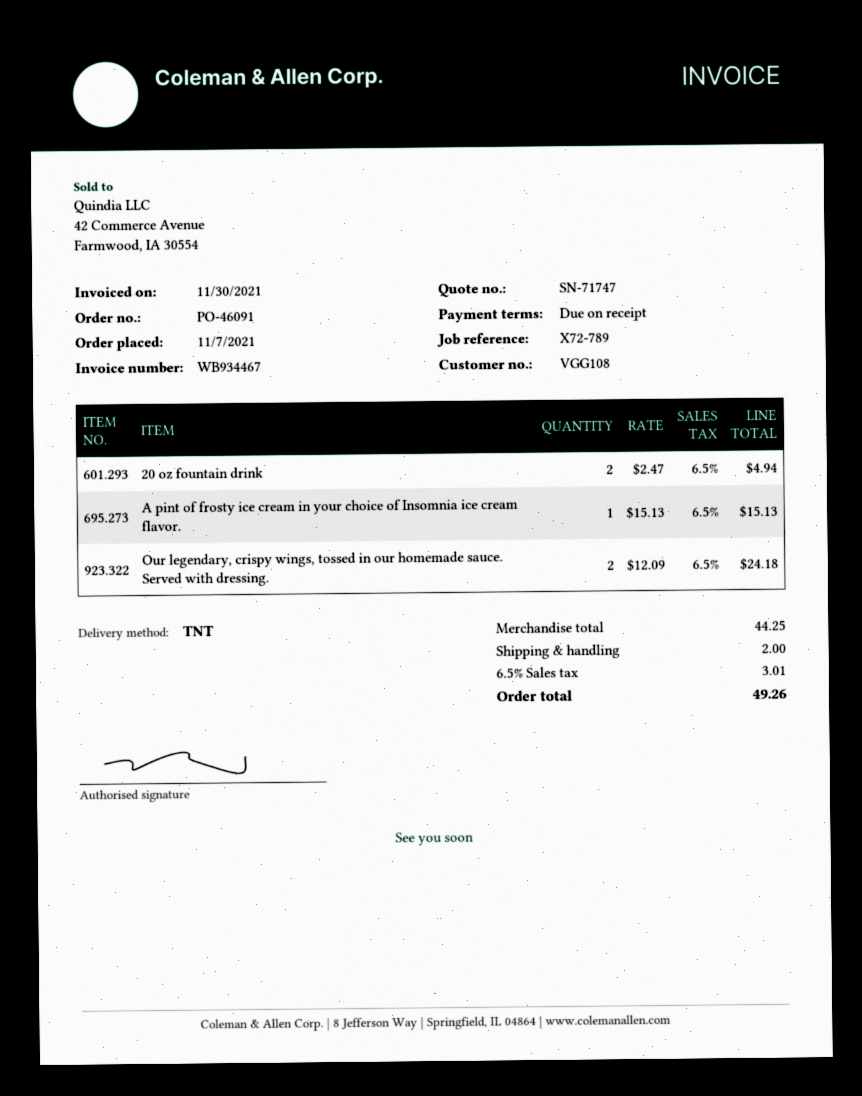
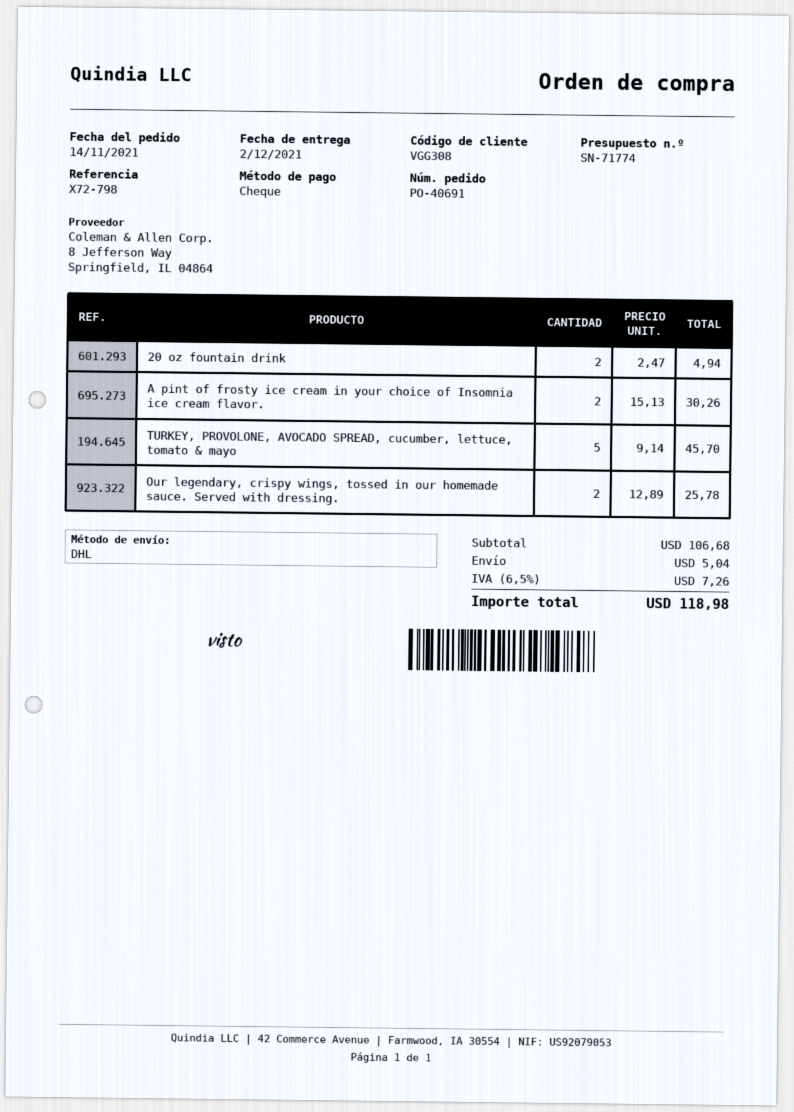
quote number: SN-71747 -> SN-71774
order number: PO-46091 -> PO-40691
order date: 2021-11-07 -> 2021-11-14
customer number: VGG108 -> VGG308
reference: X72-789 -> X72-798
shipping method: TNT -> DHL
A pint of frosty ice cream in your choice of Insomnia ice cream flavor.: 1 x 15.13 = 15.13 -> 2 x 15.13 = 30.26
Our legendary, crispy wings, tossed in our homemade sauce. Served with dressing.: 2 x 12.09 = 24.18 -> 2 x 12.89 = 25.78
TURKEY, PROVOLONE, AVOCADO SPREAD, cucumber, lettuce, tomato & mayo: none -> 5 x 9.14 = 45.70
subtotal: 44.25 -> 106.68
shipping: 2.00 -> 5.04
tax: 6.5% = 3.01 -> 6.5% = 7.26
total: 49.26 -> 118.98

